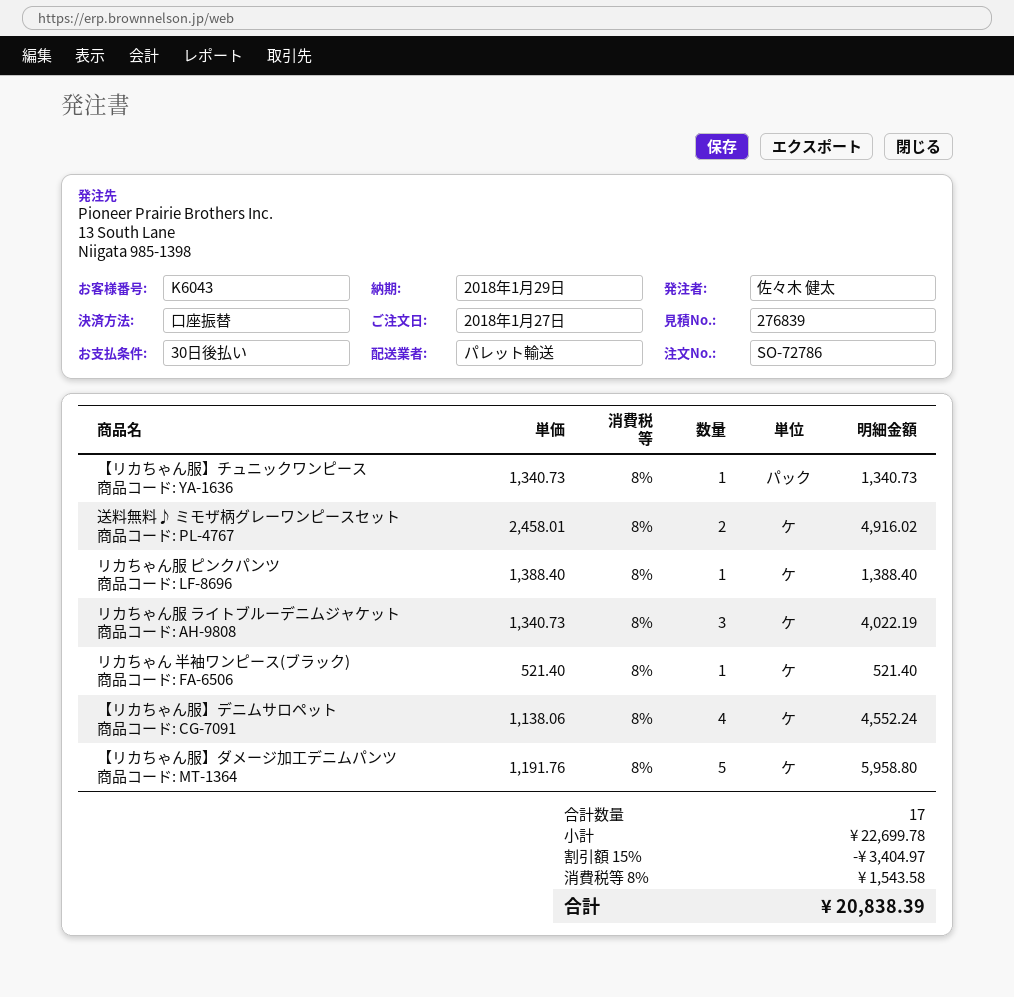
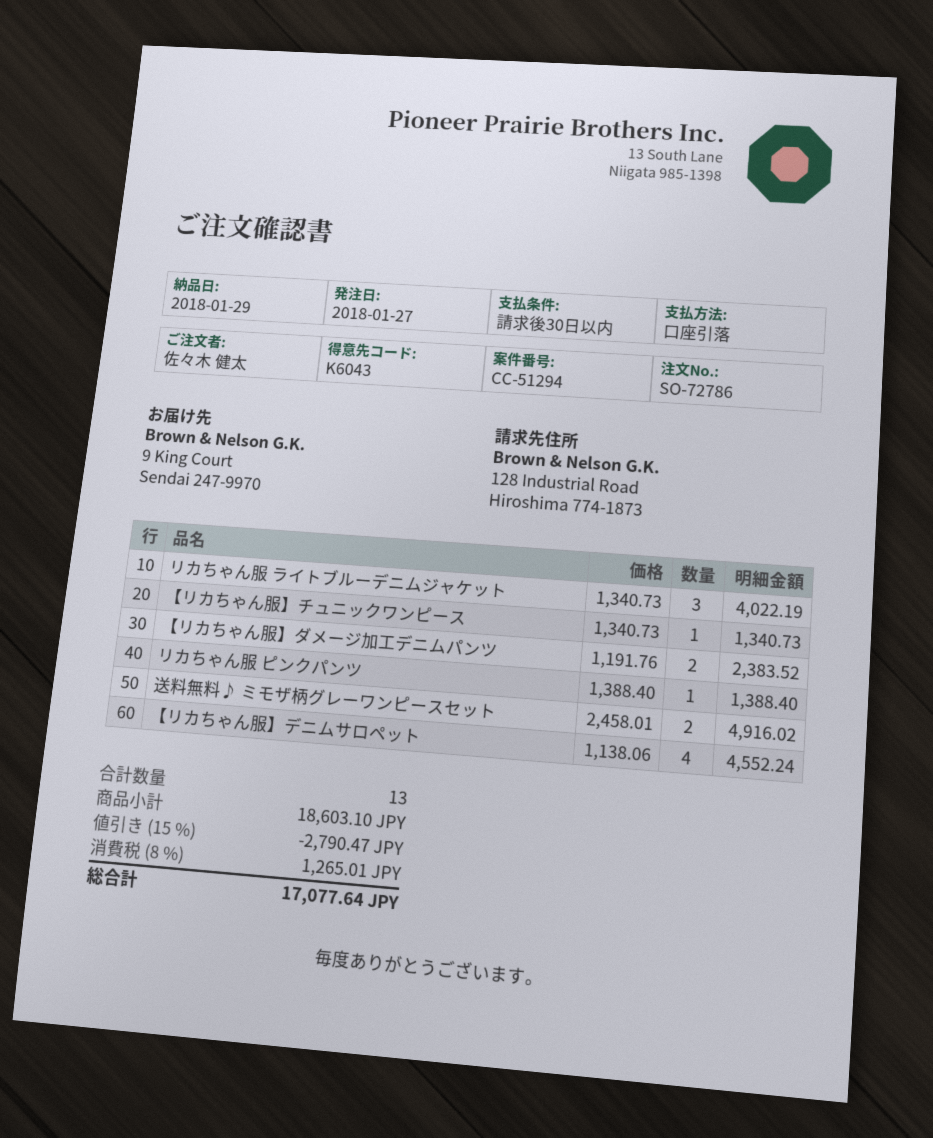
リカちゃん 半袖ワンピース(ブラック): 1 x 521.40 = 521.40 -> none
【リカちゃん服】ダメージ加工デニムパンツ: 5 x 1191.76 = 5958.80 -> 2 x 1191.76 = 2383.52
total quantity: 17 -> 13
subtotal: 22699.78 -> 18603.10
discount: 15% = 3404.97 -> 15% = 2790.47
tax: 8% = 1543.58 -> 8% = 1265.01
total: 20838.39 -> 17077.64

